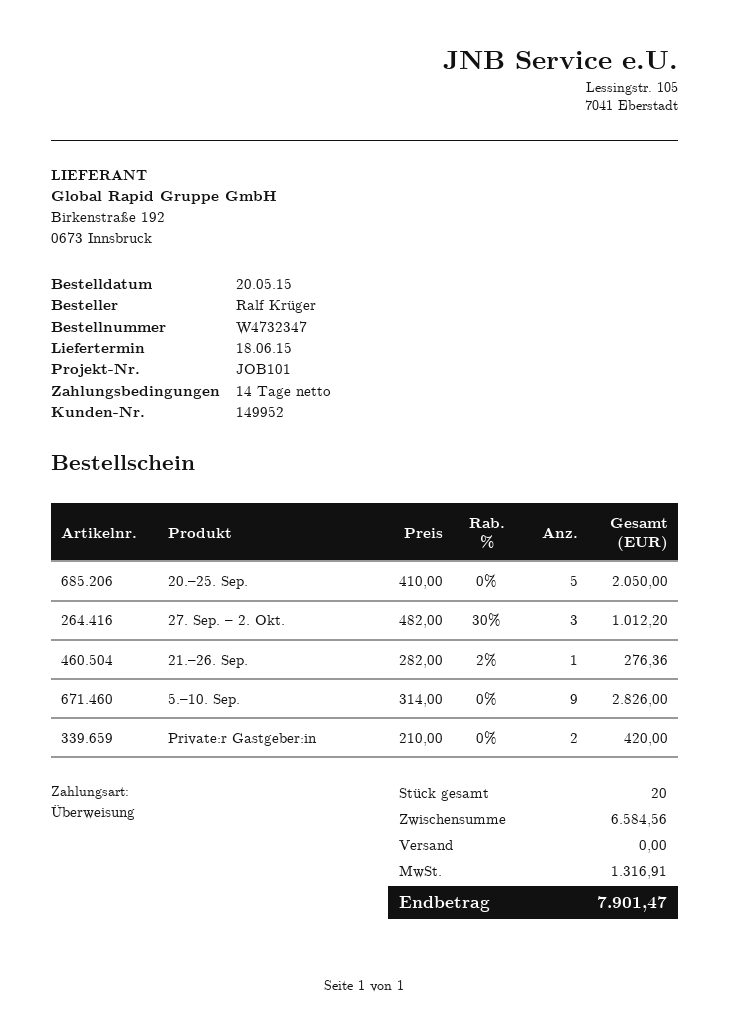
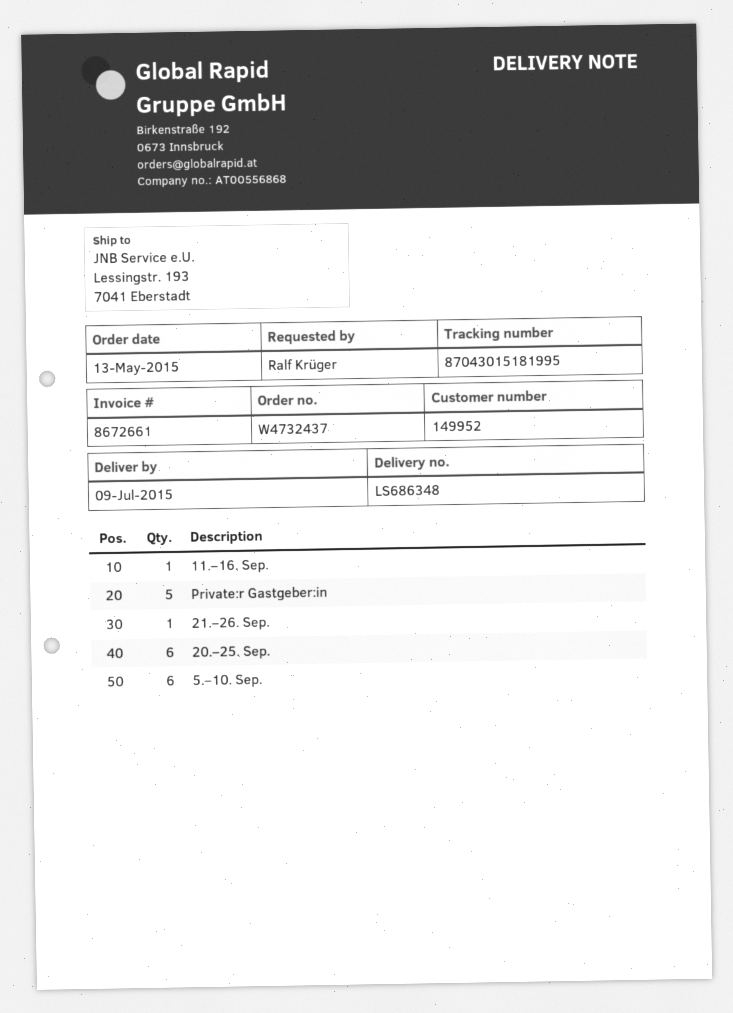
order number: W4732347 -> W4732437
order date: 2015-05-20 -> 2015-05-13
delivery date: 2015-06-18 -> 2015-07-09
20.–25. Sep.: 5 -> 6
27. Sep. – 2. Okt.: 3 -> none
5.–10. Sep.: 9 -> 6
Private:r Gastgeber:in: 2 -> 5
11.–16. Sep.: none -> 1

